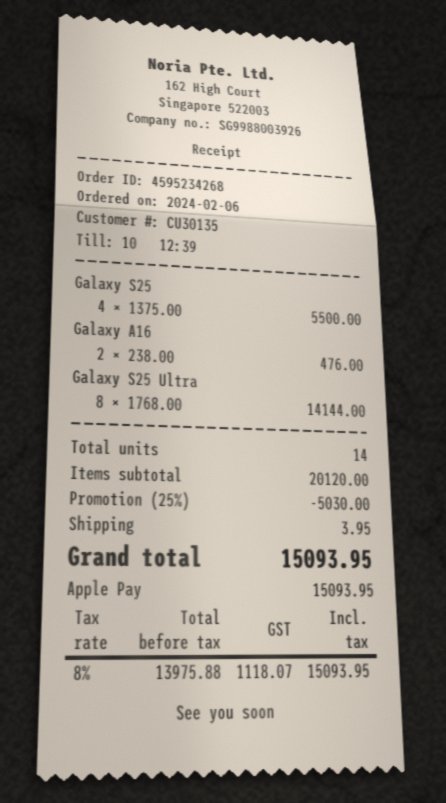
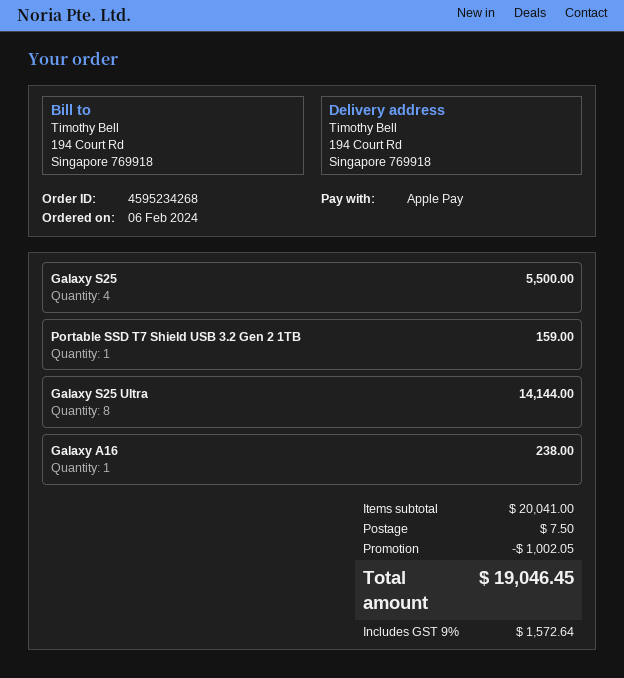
Galaxy A16: 2 for 476.00 -> 1 for 238.00
Portable SSD T7 Shield USB 3.2 Gen 2 1TB: none -> 1 for 159.00
subtotal: 20120.00 -> 20041.00
discount: 5030.00 -> 1002.05
shipping: 3.95 -> 7.50
tax: 8% = 1118.07 -> 9% = 1572.64
total: 15093.95 -> 19046.45

